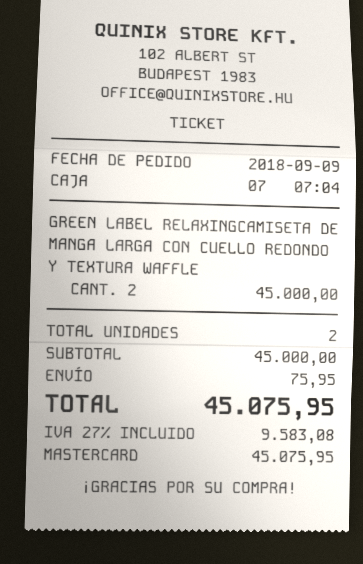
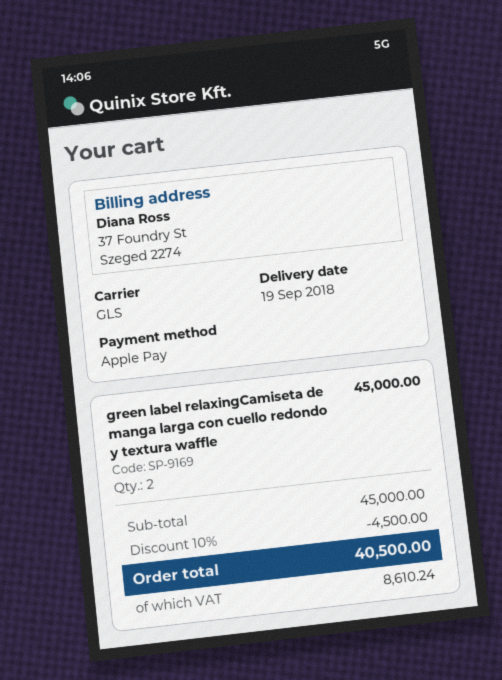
payment method: Mastercard -> Apple Pay
discount: none -> 10% = 4500.00
shipping: 75.95 -> none
tax: 9583.08 -> 8610.24
total: 45075.95 -> 40500.00

